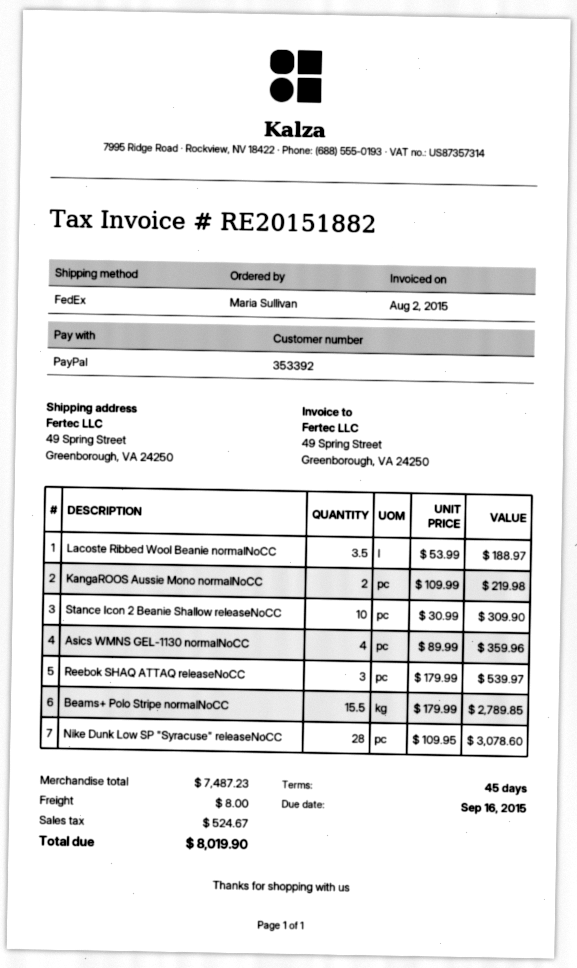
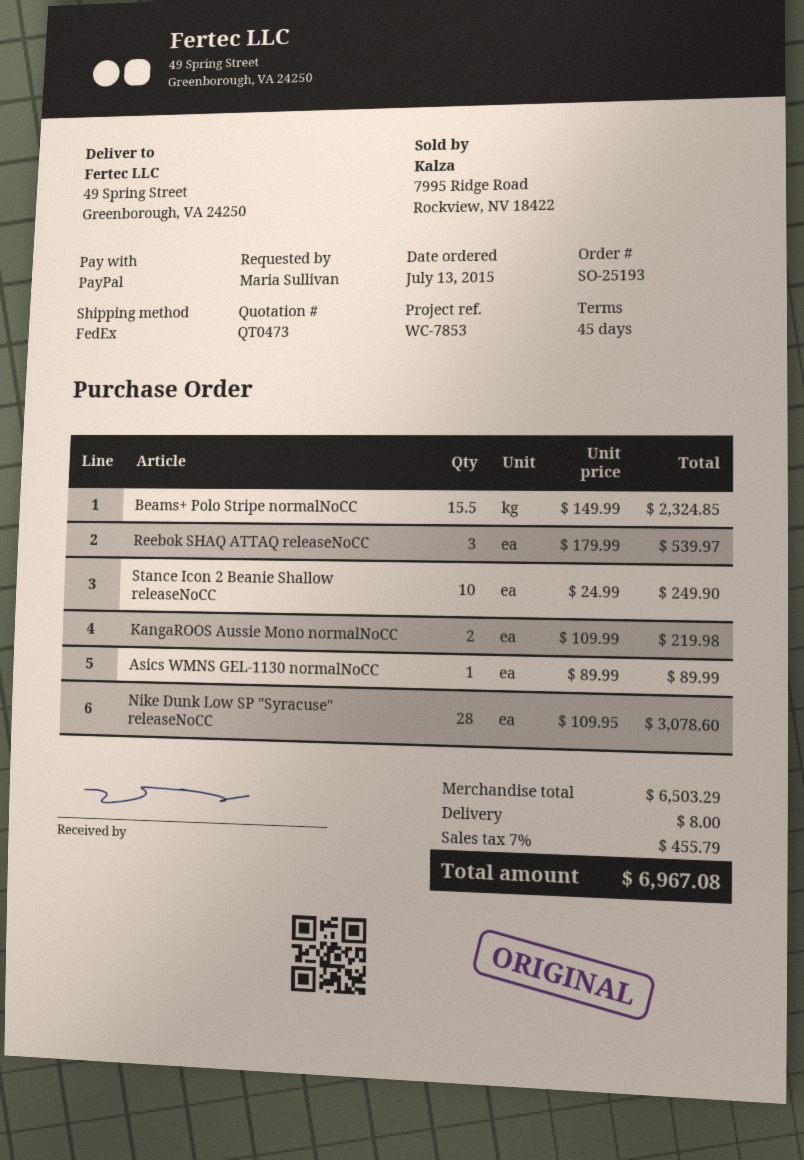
Lacoste Ribbed Wool Beanie normalNoCC: 3.5 x 53.99 = 188.97 -> none
Stance Icon 2 Beanie Shallow releaseNoCC: 10 x 30.99 = 309.90 -> 10 x 24.99 = 249.90
Asics WMNS GEL-1130 normalNoCC: 4 x 89.99 = 359.96 -> 1 x 89.99 = 89.99
Beams+ Polo Stripe normalNoCC: 15.5 x 179.99 = 2789.85 -> 15.5 x 149.99 = 2324.85
subtotal: 7487.23 -> 6503.29
tax: 524.67 -> 455.79
total: 8019.90 -> 6967.08

